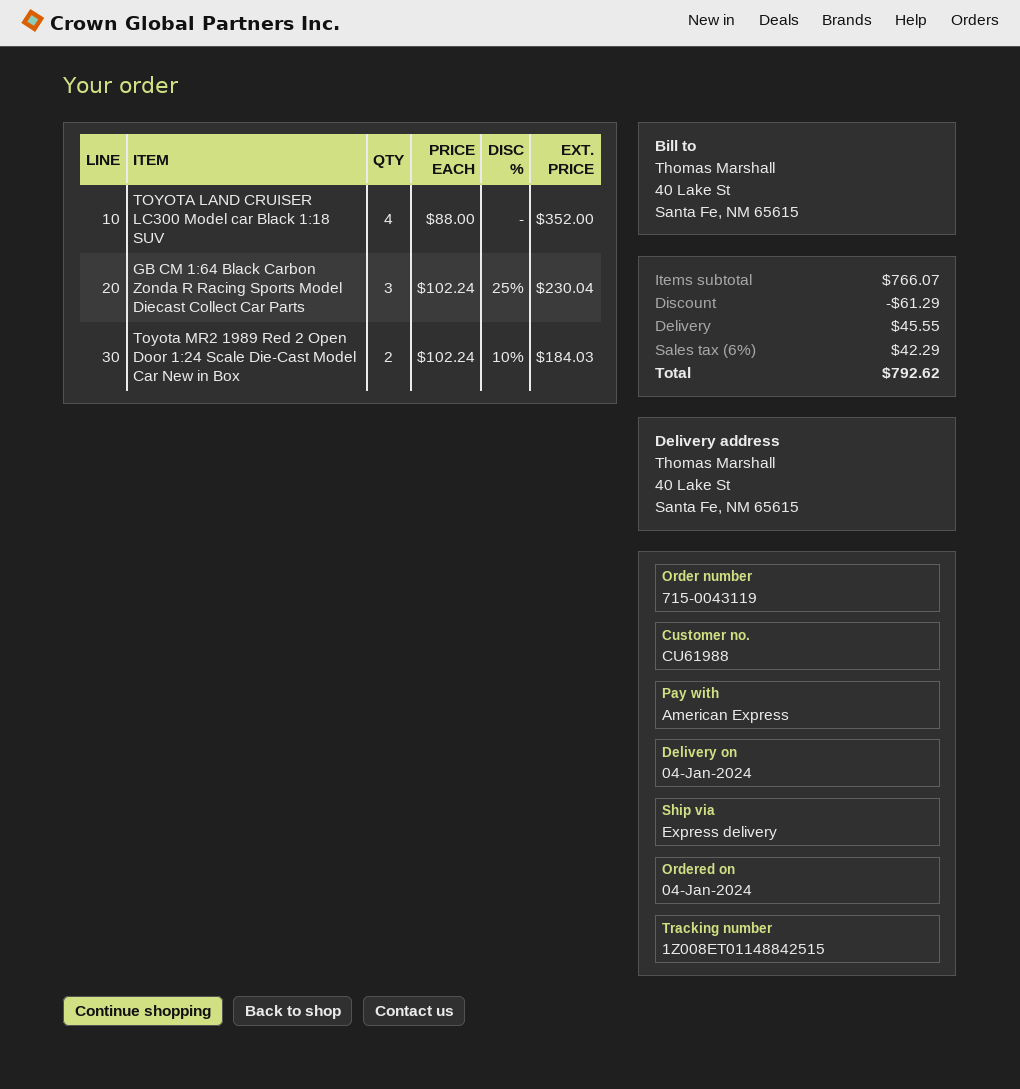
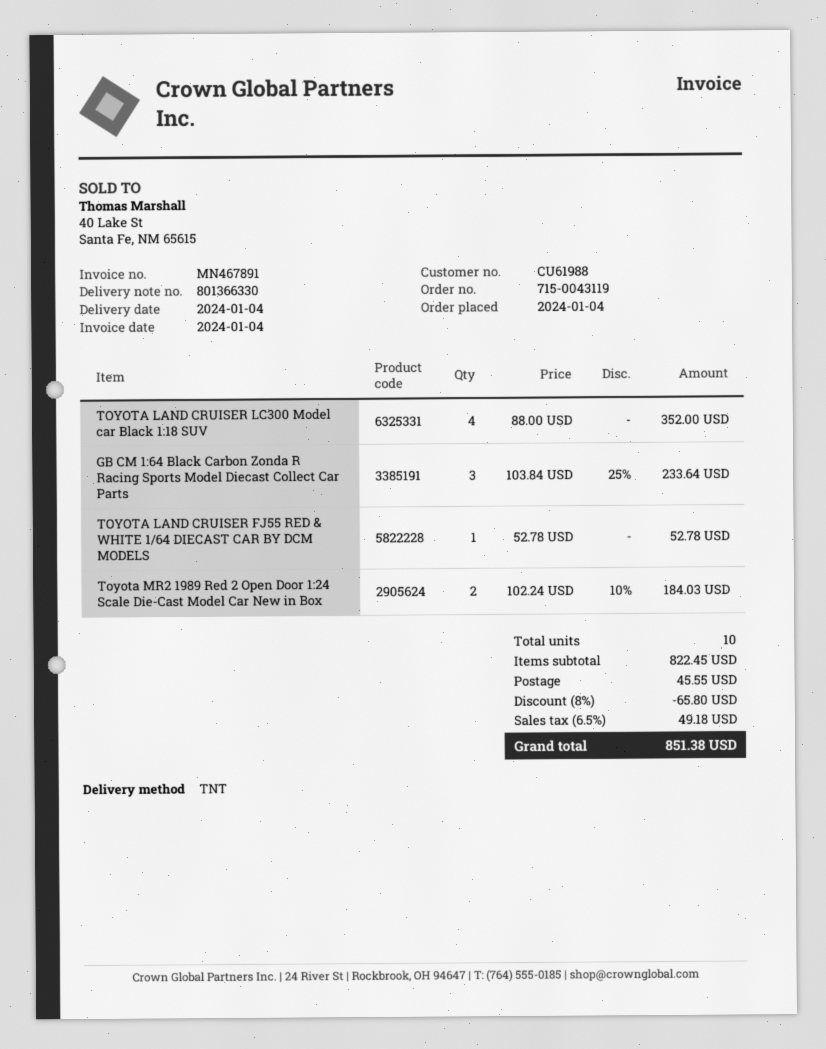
shipping method: express -> TNT
GB CM 1:64 Black Carbon Zonda R Racing Sports Model Diecast Collect Car Parts: 3 x 102.24 - 25% = 230.04 -> 3 x 103.84 - 25% = 233.64
TOYOTA LAND CRUISER FJ55 RED & WHITE 1/64 DIECAST CAR BY DCM MODELS: none -> 1 x 52.78 = 52.78
subtotal: 766.07 -> 822.45
discount: 61.29 -> 65.80
tax: 6% = 42.29 -> 6.5% = 49.18
total: 792.62 -> 851.38

